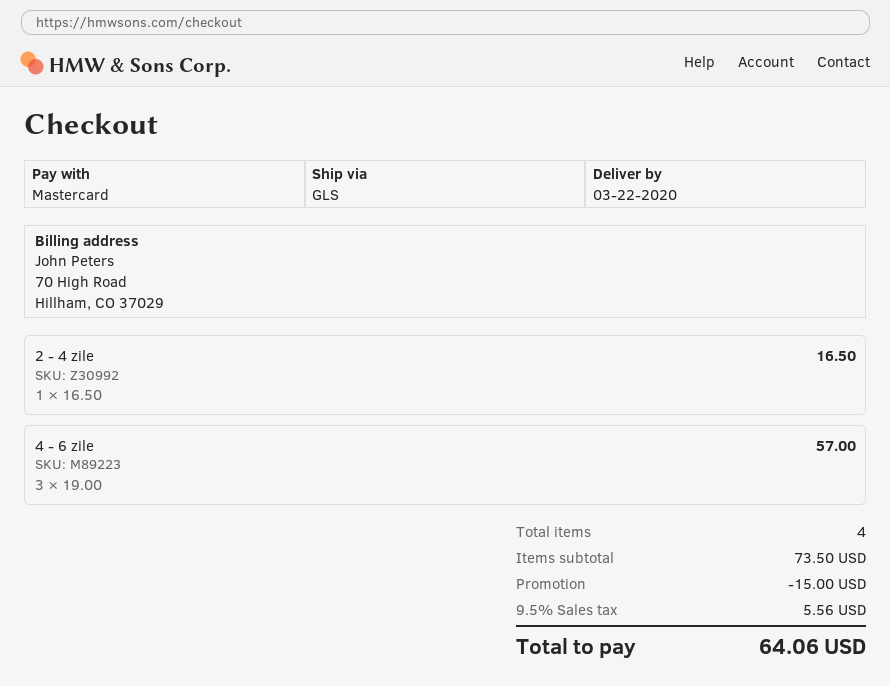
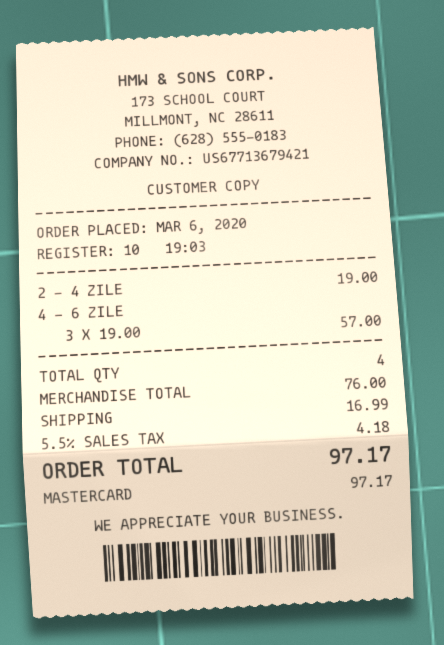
2 - 4 zile: 1 x 16.50 = 16.50 -> 1 x 19.00 = 19.00
subtotal: 73.50 -> 76.00
discount: 15.00 -> none
shipping: none -> 16.99
tax: 9.5% = 5.56 -> 5.5% = 4.18
total: 64.06 -> 97.17

